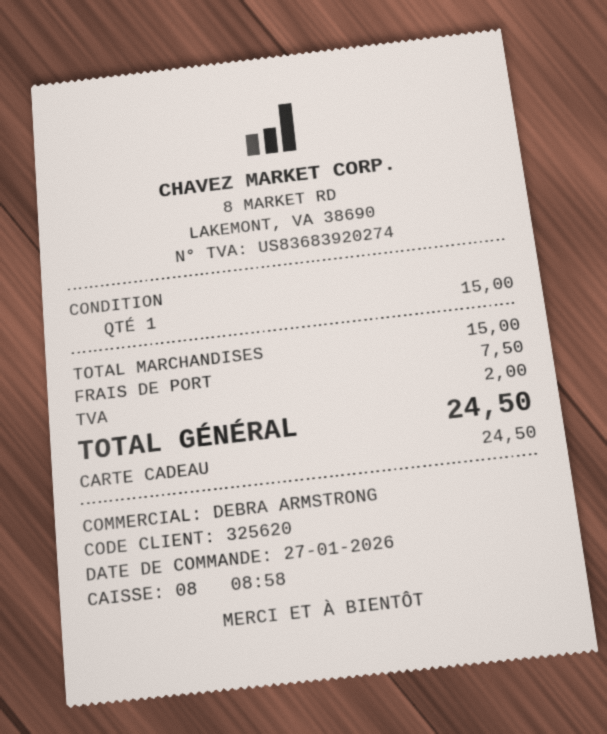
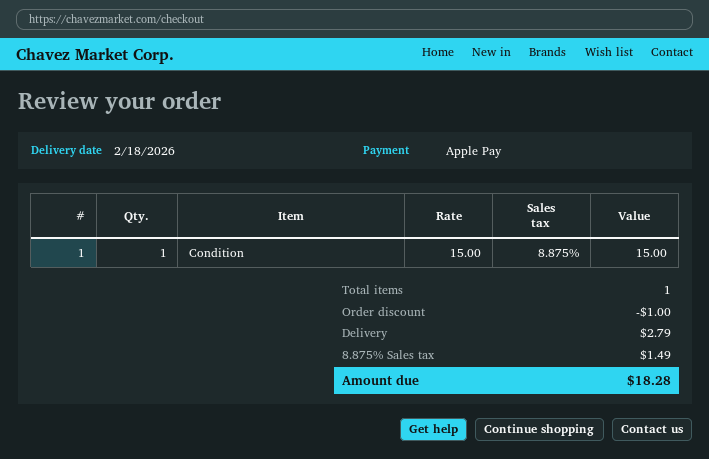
payment method: gift card -> Apple Pay
discount: none -> 1.00
shipping: 7.50 -> 2.79
tax: 2.00 -> 1.49
total: 24.50 -> 18.28

